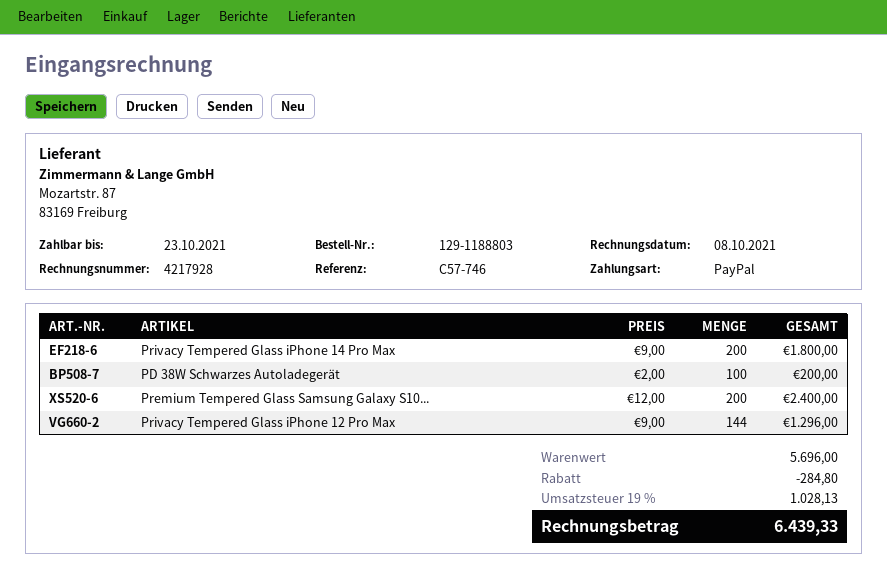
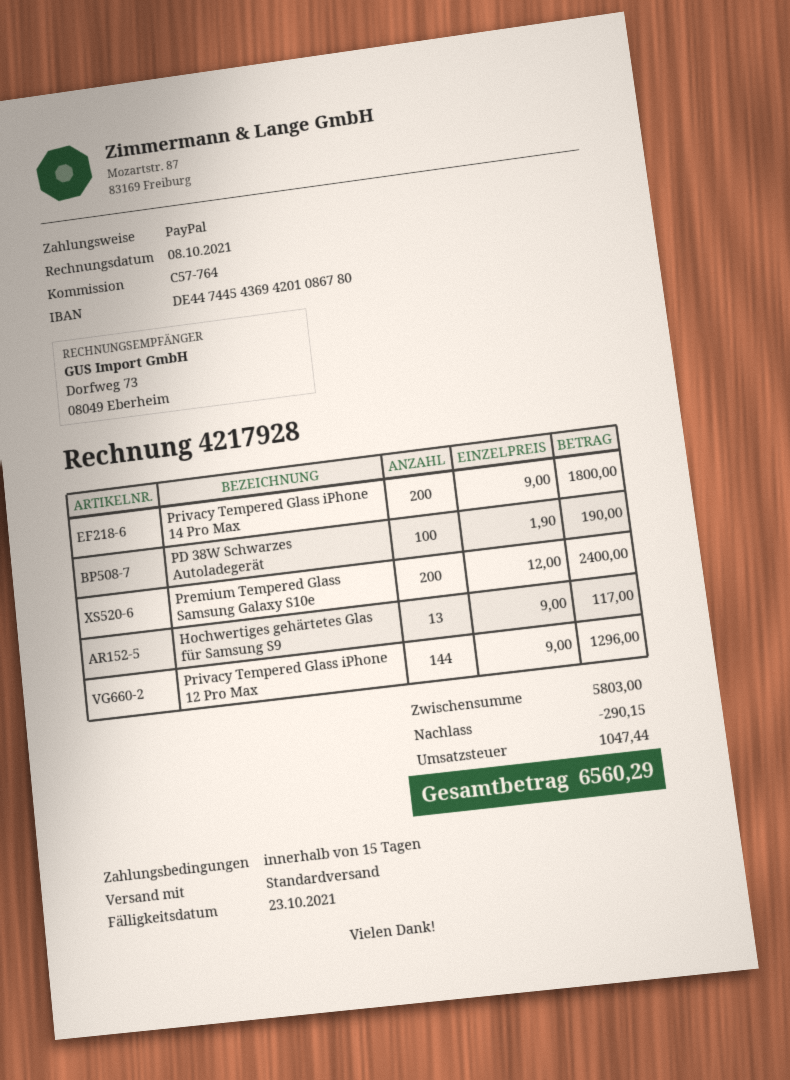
reference: C57-746 -> C57-764
PD 38W Schwarzes Autoladegerät: 100 x 2.00 = 200.00 -> 100 x 1.90 = 190.00
Hochwertiges gehärtetes Glas für Samsung S9: none -> 13 x 9.00 = 117.00
subtotal: 5696.00 -> 5803.00
discount: 284.80 -> 290.15
tax: 1028.13 -> 1047.44
total: 6439.33 -> 6560.29

